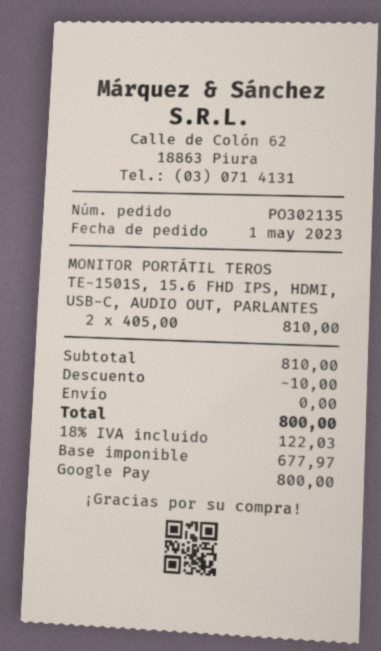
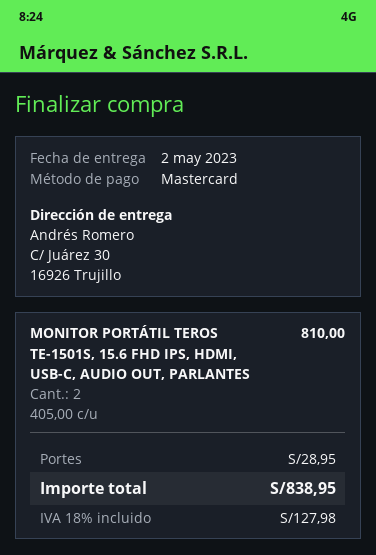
payment method: Google Pay -> Mastercard
discount: 10.00 -> none
shipping: 0.00 -> 28.95
tax: 18% = 122.03 -> 18% = 127.98
total: 800.00 -> 838.95

